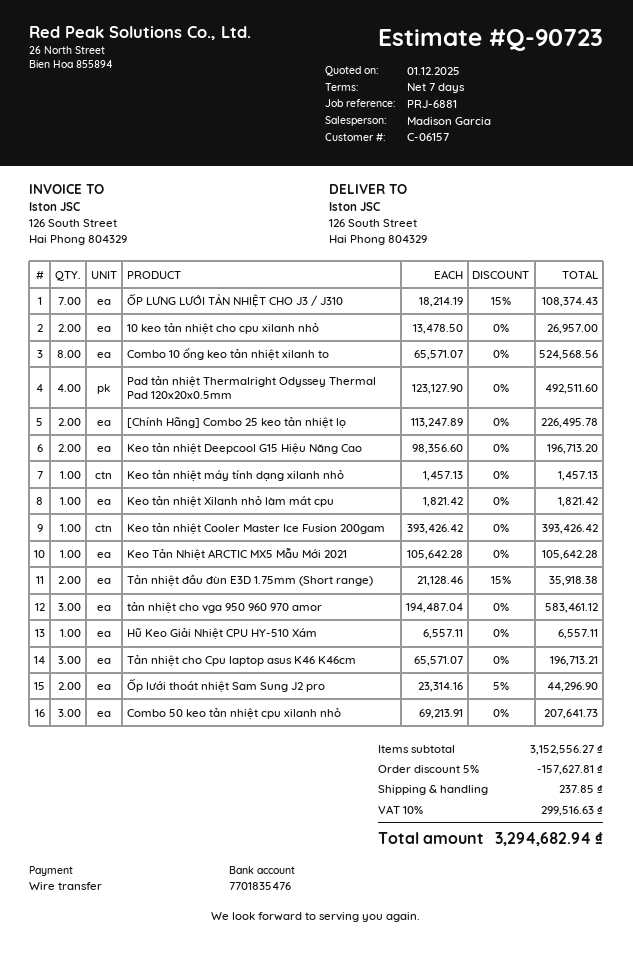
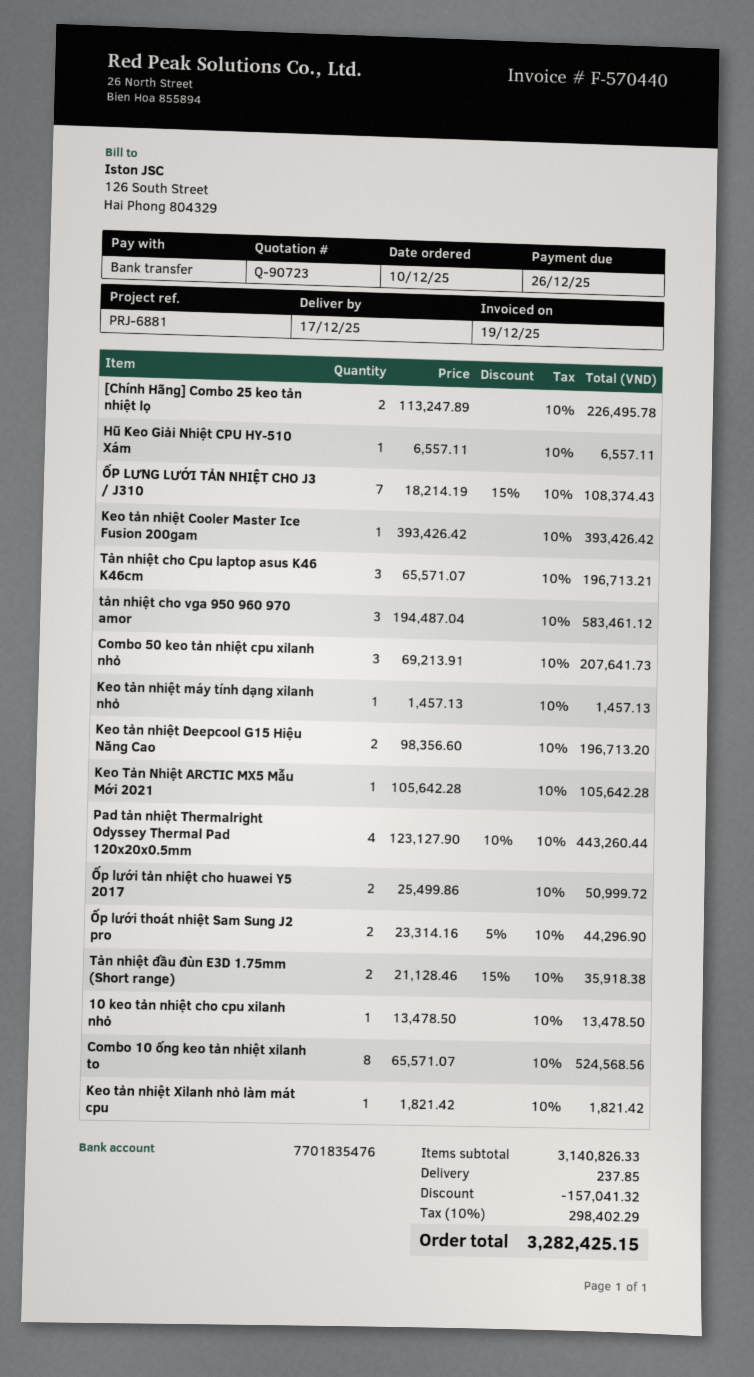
10 keo tản nhiệt cho cpu xilanh nhỏ: 2 x 13478.50 = 26957.00 -> 1 x 13478.50 = 13478.50
Pad tản nhiệt Thermalright Odyssey Thermal Pad 120x20x0.5mm: 4 x 123127.90 = 492511.60 -> 4 x 123127.90 - 10% = 443260.44
Ốp lưới tản nhiệt cho huawei Y5 2017: none -> 2 x 25499.86 = 50999.72
subtotal: 3152556.27 -> 3140826.33
discount: 157627.81 -> 157041.32
tax: 10% = 299516.63 -> 10% = 298402.29
total: 3294682.94 -> 3282425.15

